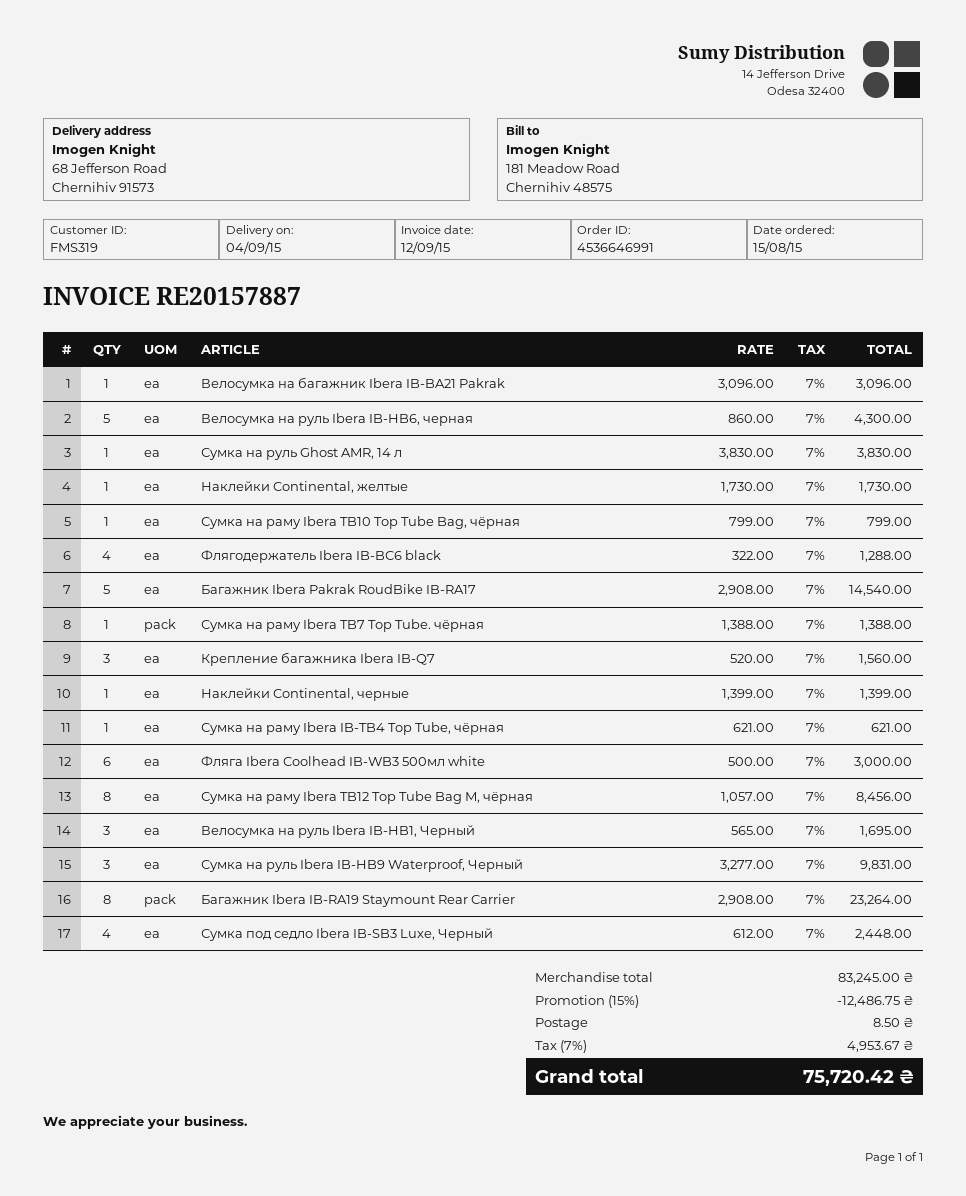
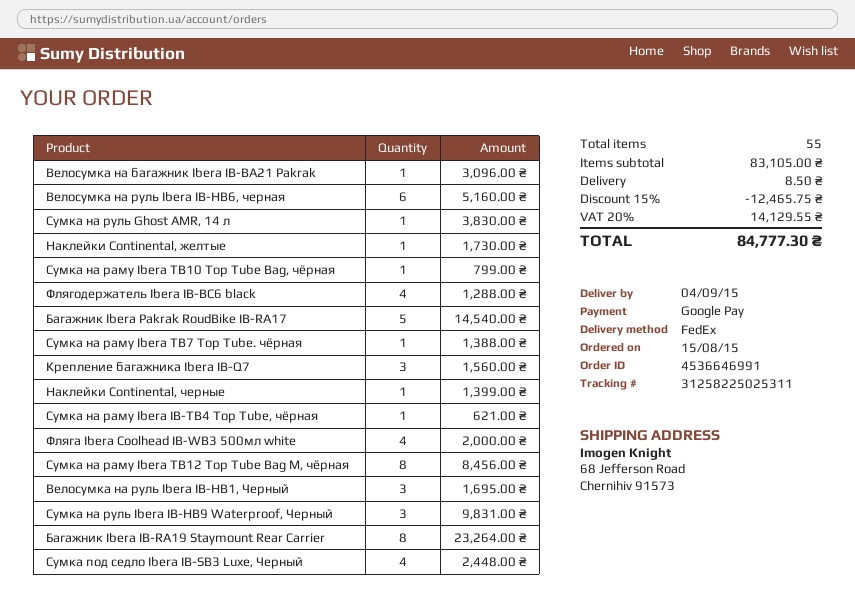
Велосумка на руль Ibera IB-HB6, черная: 5 for 4300.00 -> 6 for 5160.00
Фляга Ibera Coolhead IB-WB3 500мл white: 6 for 3000.00 -> 4 for 2000.00
subtotal: 83245.00 -> 83105.00
discount: 15% = 12486.75 -> 15% = 12465.75
tax: 7% = 4953.67 -> 20% = 14129.55
total: 75720.42 -> 84777.30

